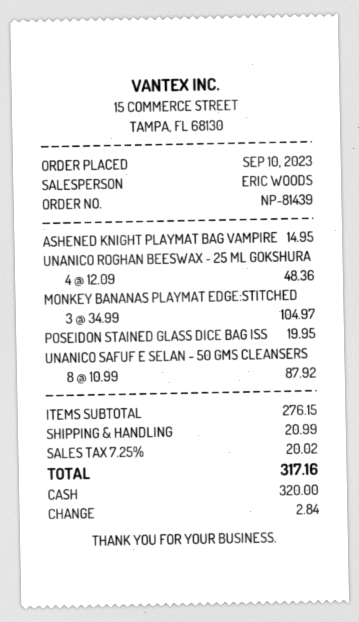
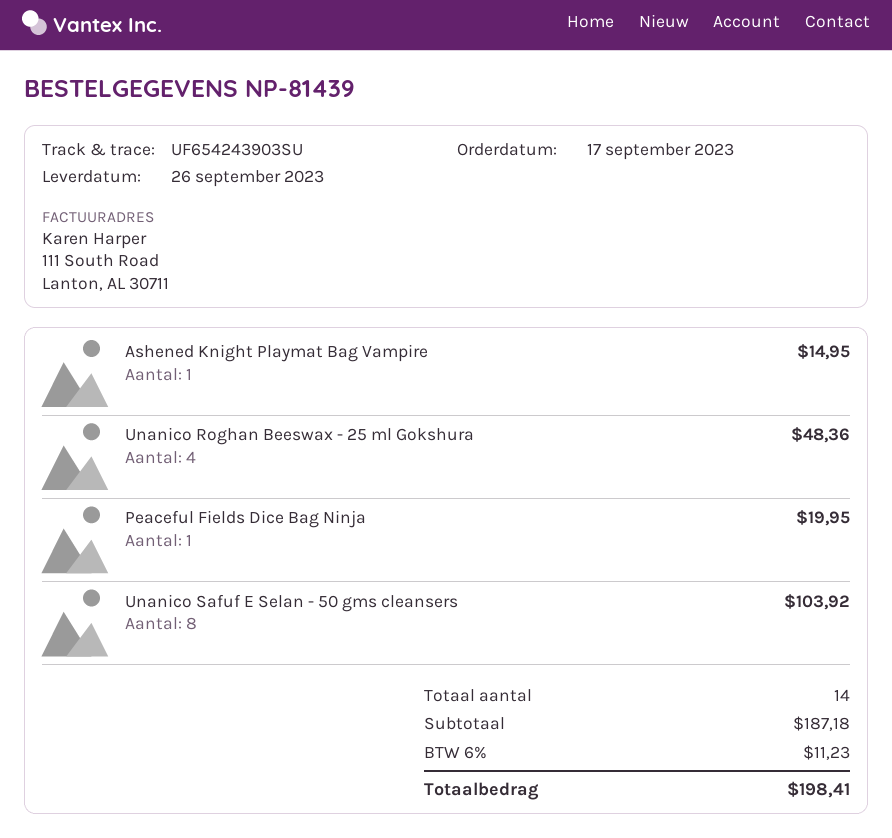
order date: 2023-09-10 -> 2023-09-17
MONKEY BANANAS PLAYMAT EDGE:STITCHED: 3 for 104.97 -> none
POSEIDON STAINED GLASS DICE BAG ISS: 1 for 19.95 -> none
UNANICO SAFUF E SELAN - 50 GMS CLEANSERS: 8 for 87.92 -> 8 for 103.92
Peaceful Fields Dice Bag Ninja: none -> 1 for 19.95
subtotal: 276.15 -> 187.18
shipping: 20.99 -> none
tax: 7.25% = 20.02 -> 6% = 11.23
total: 317.16 -> 198.41

